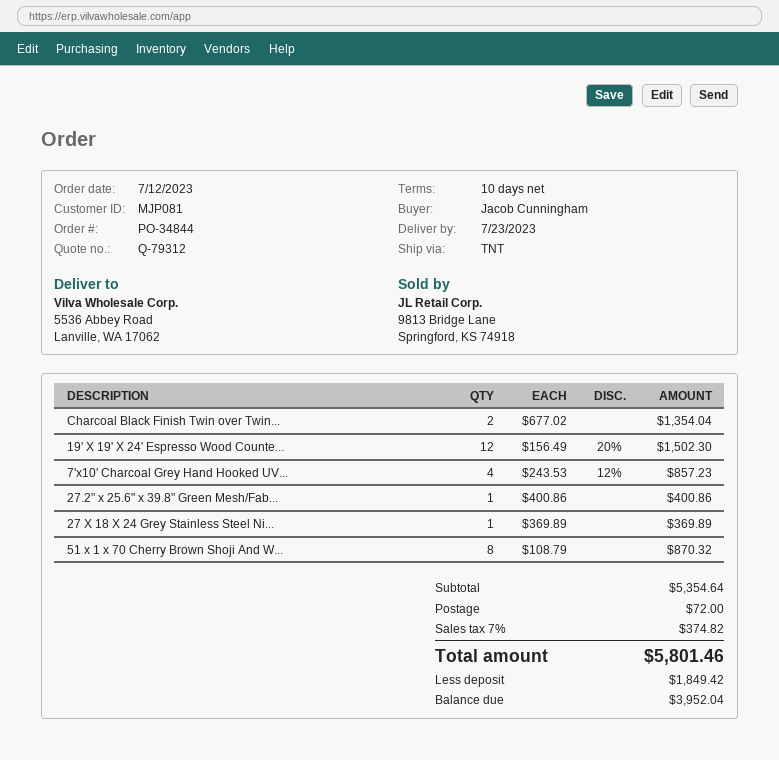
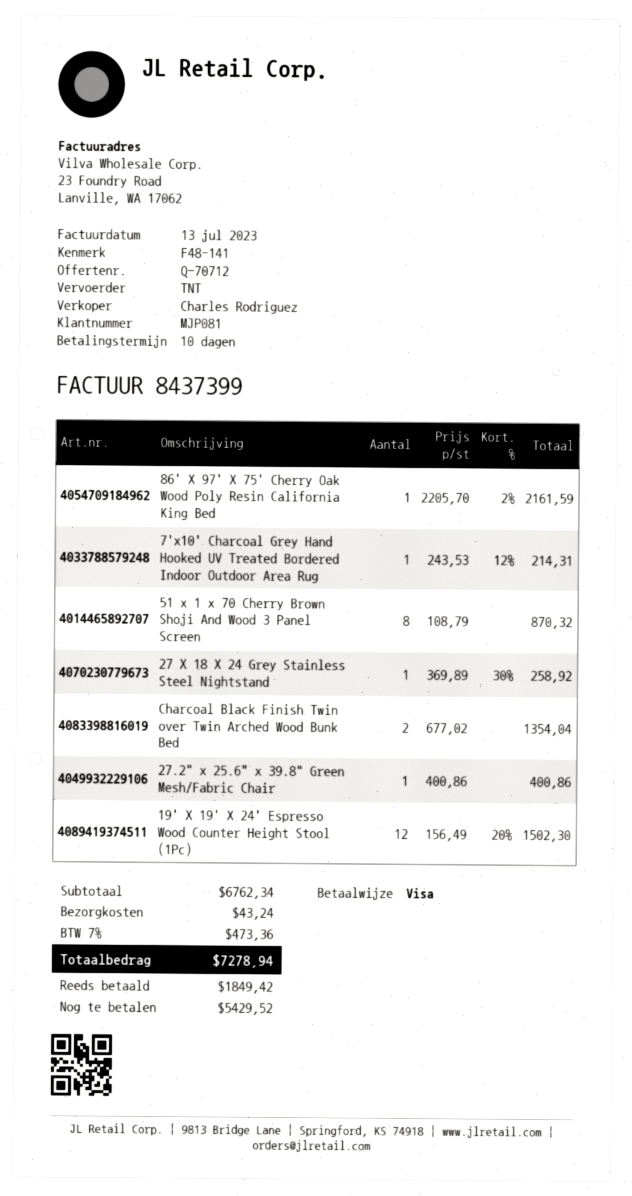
quote number: Q-79312 -> Q-70712
7'x10' Charcoal Grey Hand Hooked UV...: 4 x 243.53 - 12% = 857.23 -> 1 x 243.53 - 12% = 214.31
27 X 18 X 24 Grey Stainless Steel Ni...: 1 x 369.89 = 369.89 -> 1 x 369.89 - 30% = 258.92
86' X 97' X 75' Cherry Oak Wood Poly Resin California King Bed: none -> 1 x 2205.70 - 2% = 2161.59
subtotal: 5354.64 -> 6762.34
shipping: 72.00 -> 43.24
tax: 7% = 374.82 -> 7% = 473.36
total: 5801.46 -> 7278.94
balance: 3952.04 -> 5429.52

